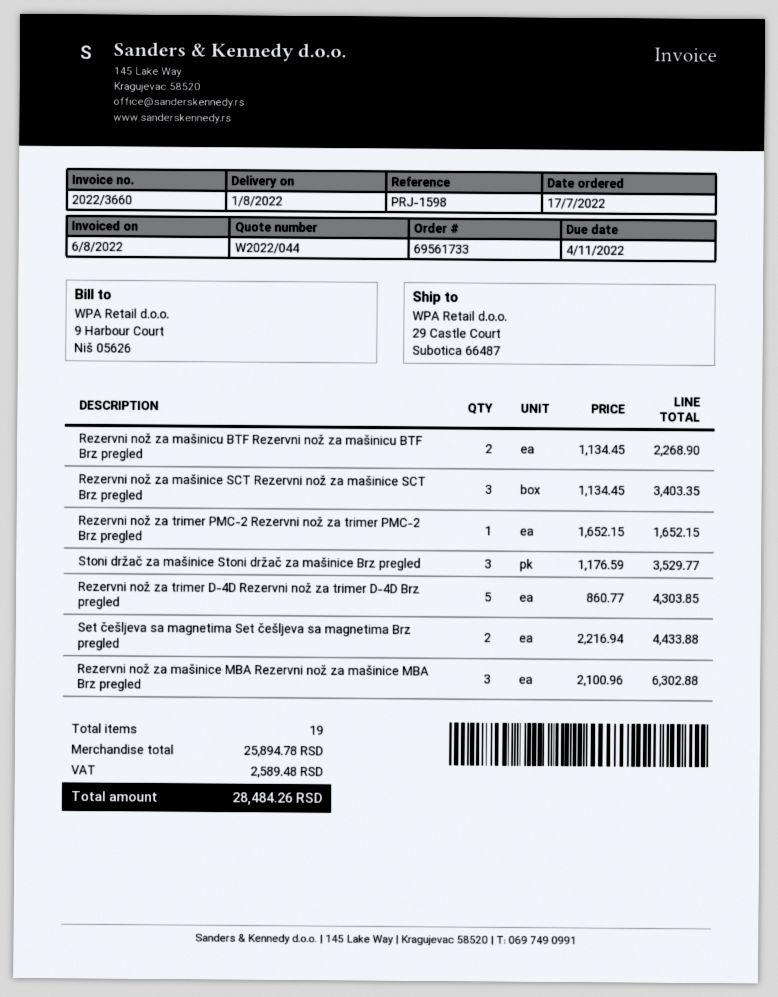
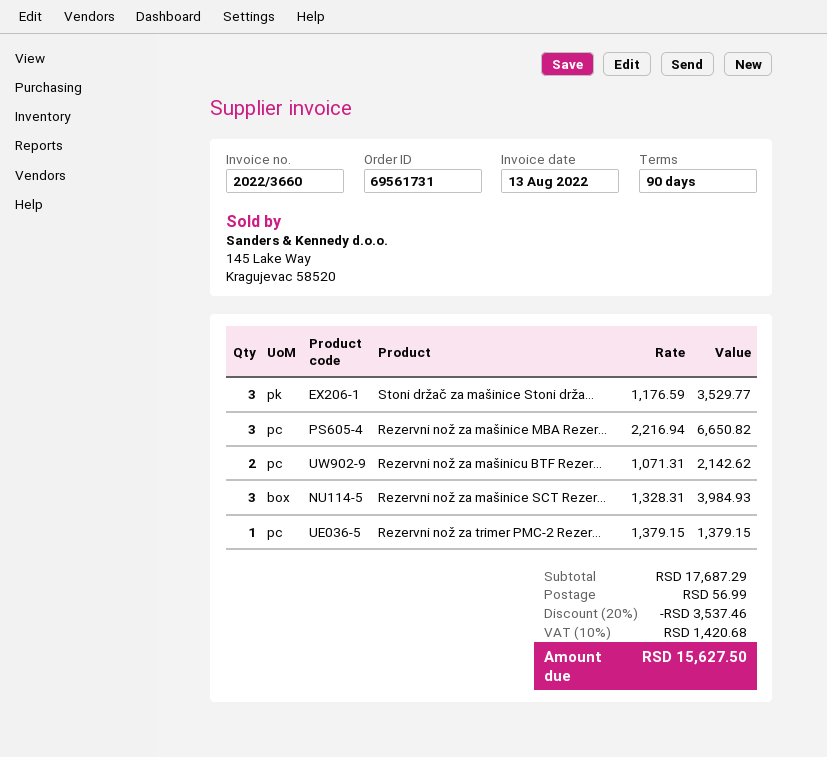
order number: 69561733 -> 69561731
invoice date: 2022-08-06 -> 2022-08-13
Rezervni nož za mašinicu BTF Rezervni nož za mašinicu BTF Brz pregled: 2 x 1134.45 = 2268.90 -> 2 x 1071.31 = 2142.62
Rezervni nož za mašinice SCT Rezervni nož za mašinice SCT Brz pregled: 3 x 1134.45 = 3403.35 -> 3 x 1328.31 = 3984.93
Rezervni nož za trimer PMC-2 Rezervni nož za trimer PMC-2 Brz pregled: 1 x 1652.15 = 1652.15 -> 1 x 1379.15 = 1379.15
Rezervni nož za trimer D-4D Rezervni nož za trimer D-4D Brz pregled: 5 x 860.77 = 4303.85 -> none
Set češljeva sa magnetima Set češljeva sa magnetima Brz pregled: 2 x 2216.94 = 4433.88 -> none
Rezervni nož za mašinice MBA Rezervni nož za mašinice MBA Brz pregled: 3 x 2100.96 = 6302.88 -> 3 x 2216.94 = 6650.82
subtotal: 25894.78 -> 17687.29
discount: none -> 20% = 3537.46
shipping: none -> 56.99
tax: 2589.48 -> 1420.68
total: 28484.26 -> 15627.50

